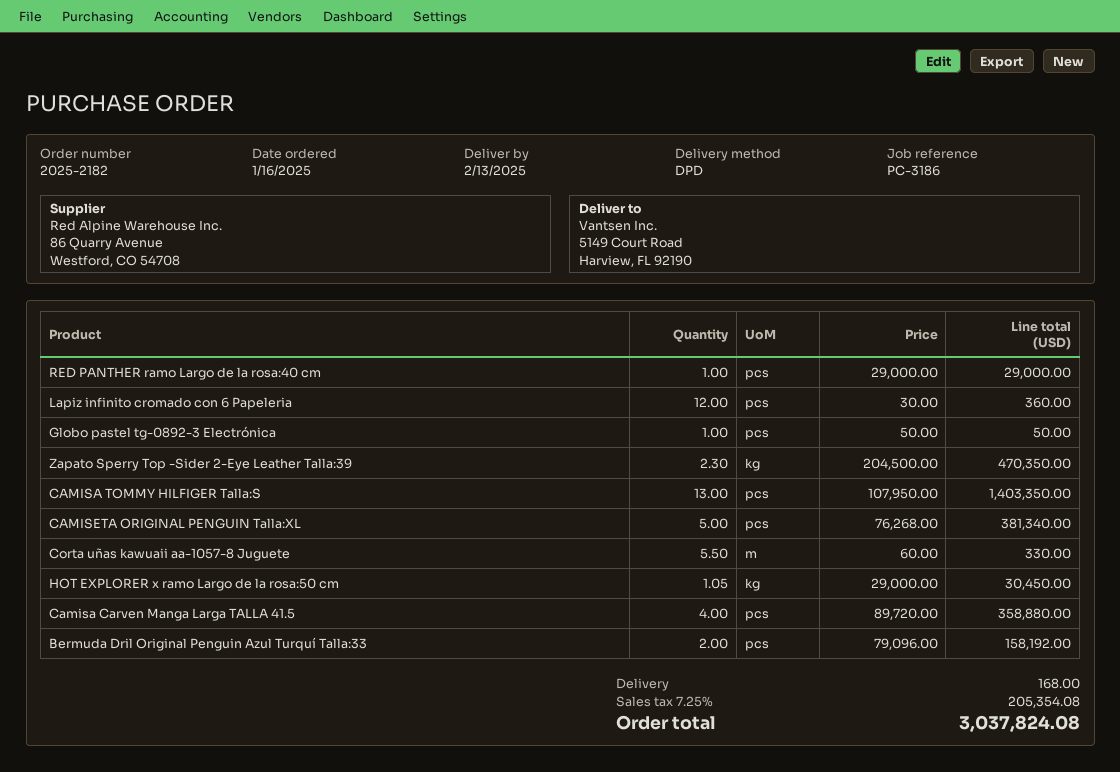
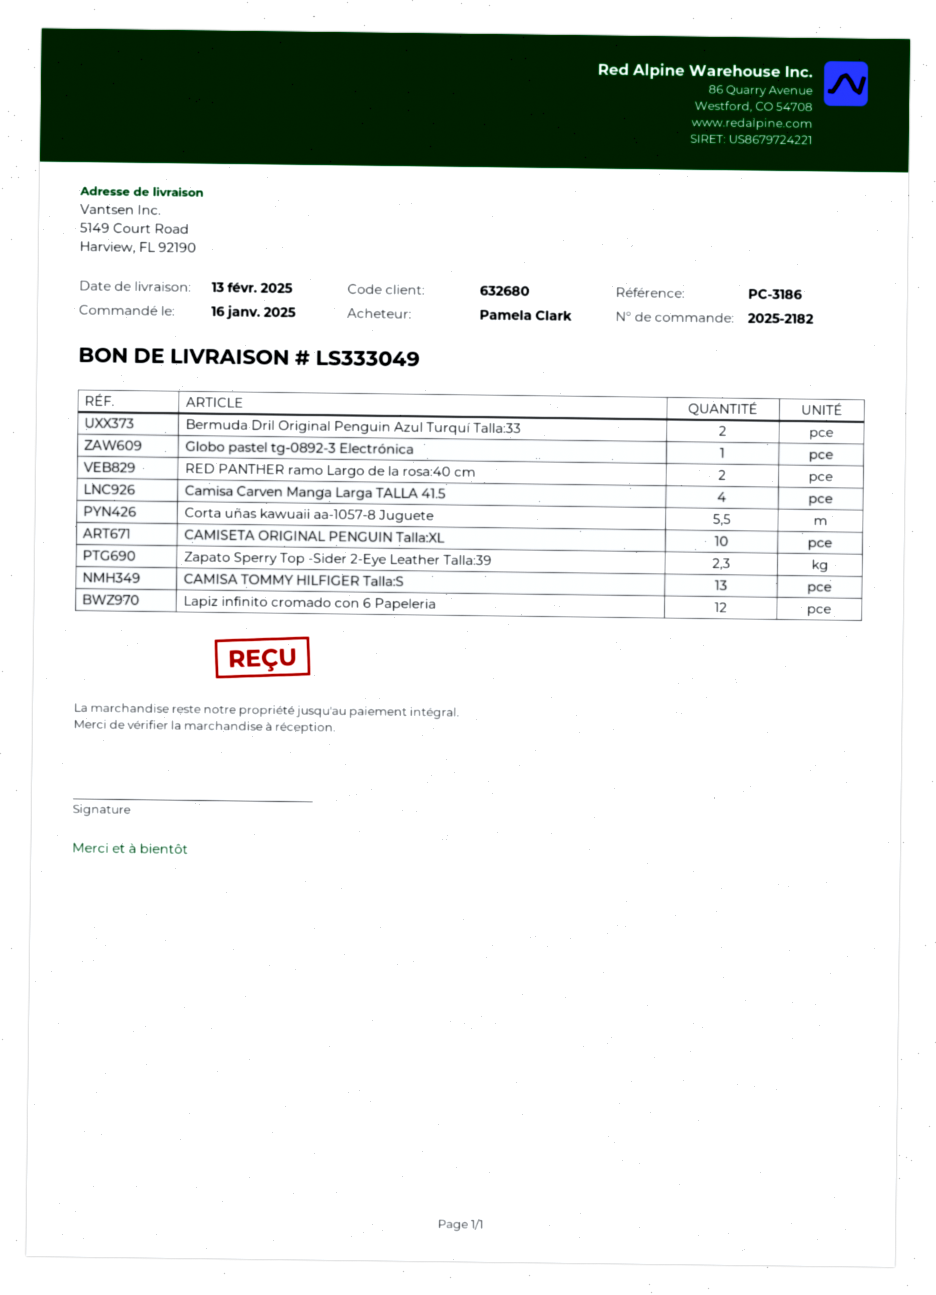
RED PANTHER ramo Largo de la rosa:40 cm: 1 -> 2
CAMISETA ORIGINAL PENGUIN Talla:XL: 5 -> 10
HOT EXPLORER x ramo Largo de la rosa:50 cm: 1.05 -> none

